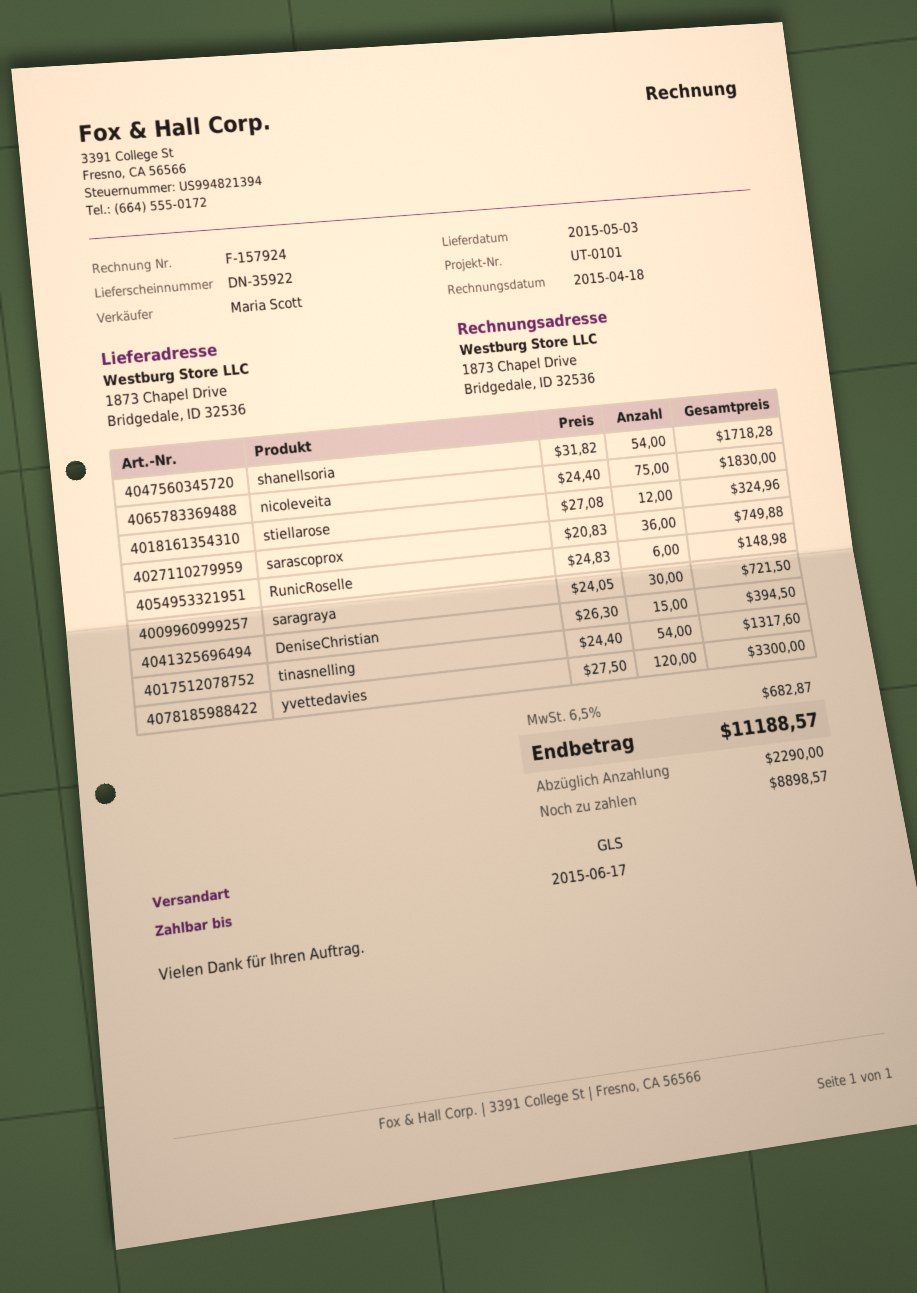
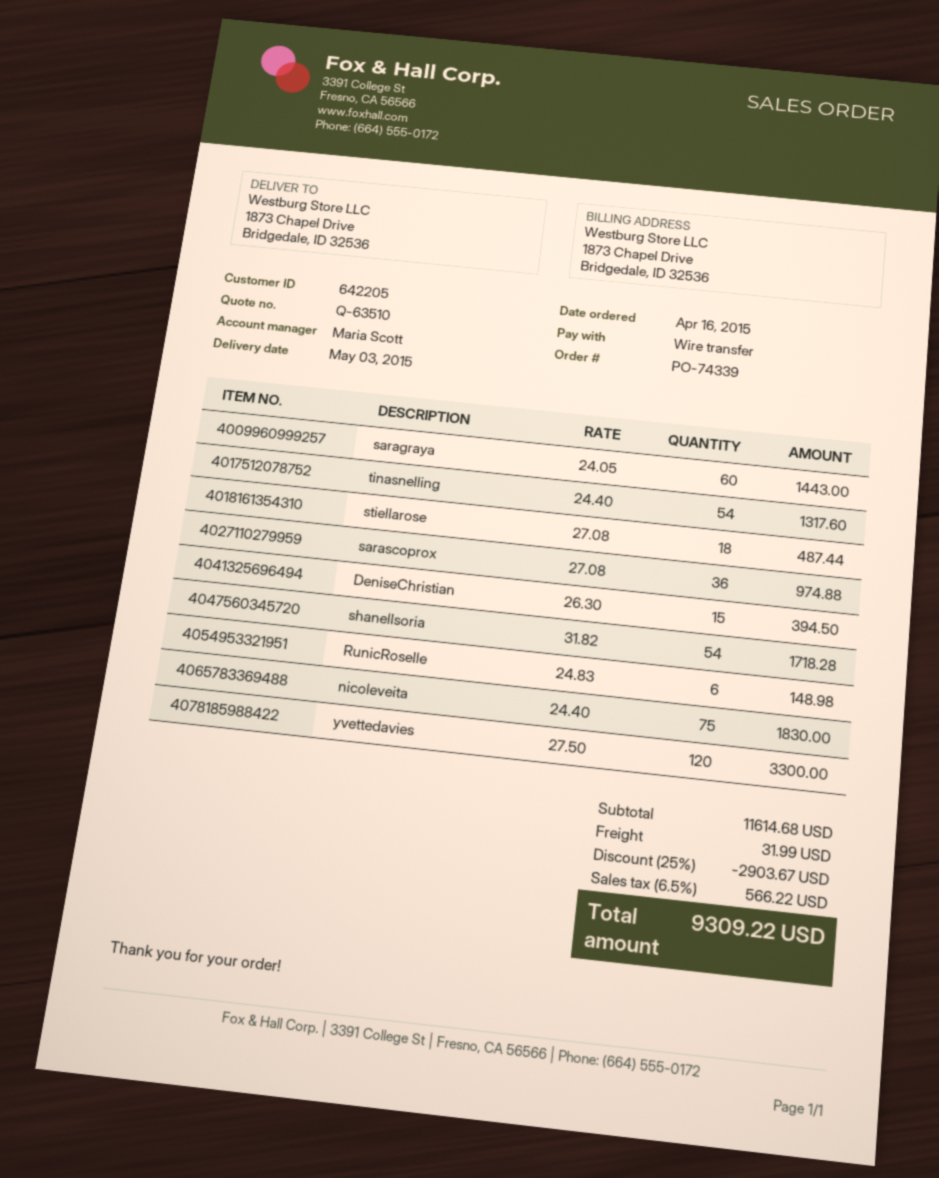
stiellarose: 12 x 27.08 = 324.96 -> 18 x 27.08 = 487.44
sarascoprox: 36 x 20.83 = 749.88 -> 36 x 27.08 = 974.88
saragraya: 30 x 24.05 = 721.50 -> 60 x 24.05 = 1443.00
discount: none -> 25% = 2903.67
shipping: none -> 31.99
tax: 6.5% = 682.87 -> 6.5% = 566.22
total: 11188.57 -> 9309.22

